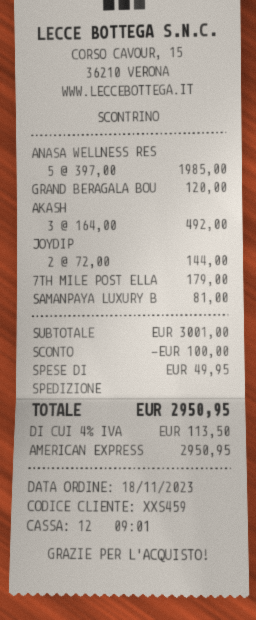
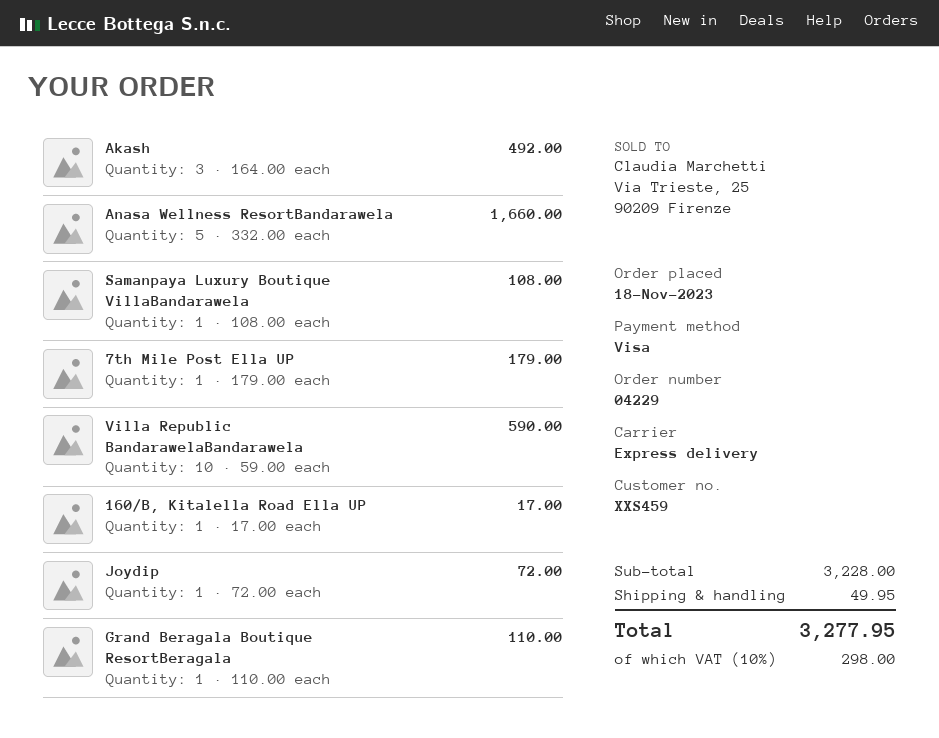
payment method: American Express -> Visa
ANASA WELLNESS RES: 5 x 397.00 = 1985.00 -> 5 x 332.00 = 1660.00
GRAND BERAGALA BOU: 1 x 120.00 = 120.00 -> 1 x 110.00 = 110.00
JOYDIP: 2 x 72.00 = 144.00 -> 1 x 72.00 = 72.00
SAMANPAYA LUXURY B: 1 x 81.00 = 81.00 -> 1 x 108.00 = 108.00
Villa Republic BandarawelaBandarawela: none -> 10 x 59.00 = 590.00
160/B, Kitalella Road Ella UP: none -> 1 x 17.00 = 17.00
subtotal: 3001.00 -> 3228.00
discount: 100.00 -> none
tax: 4% = 113.50 -> 10% = 298.00
total: 2950.95 -> 3277.95

